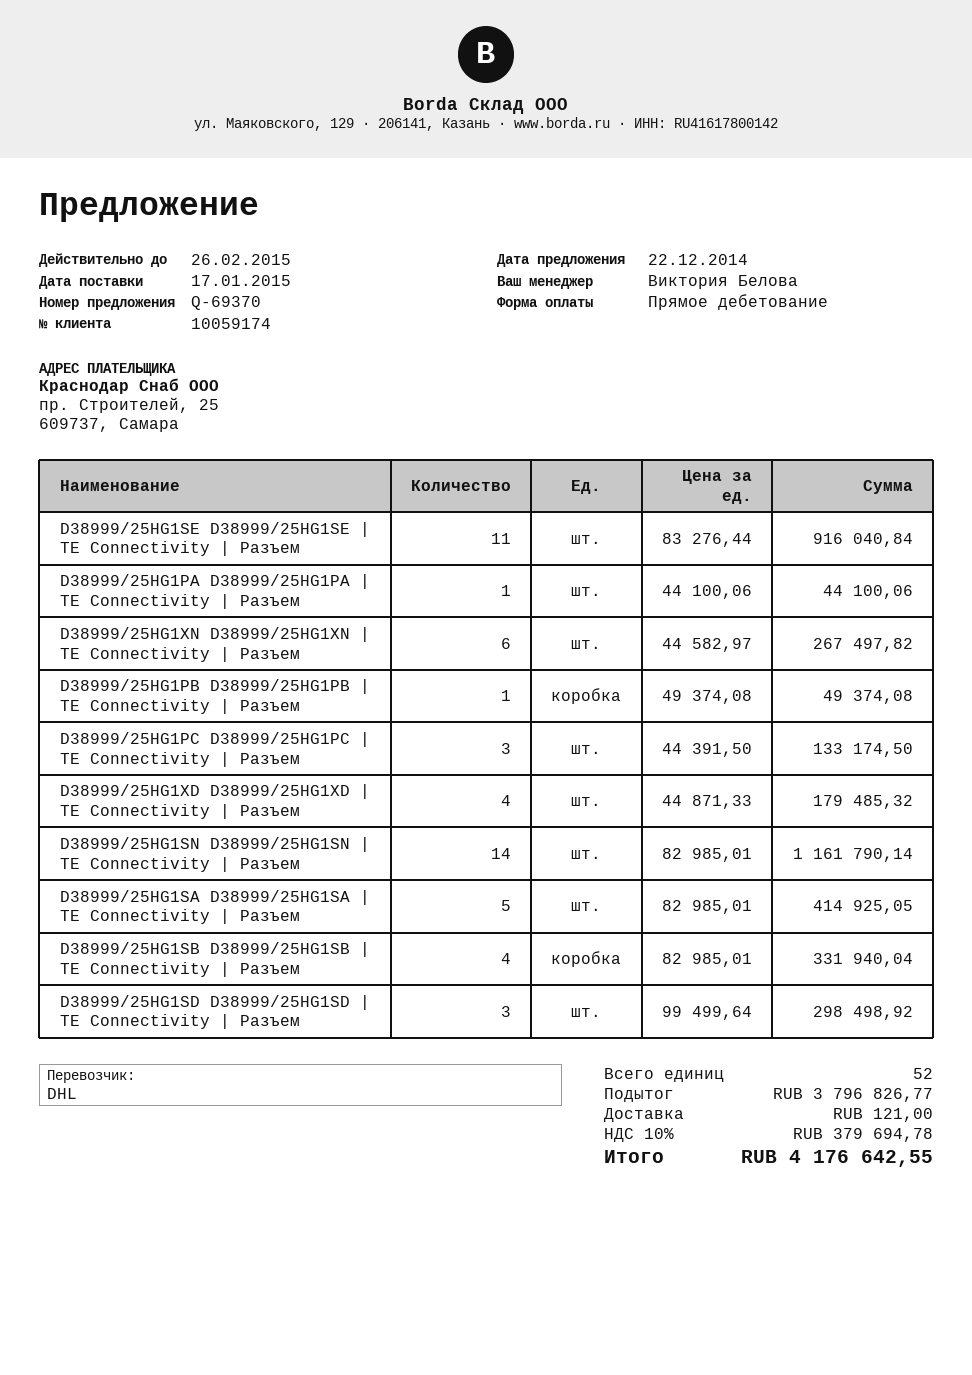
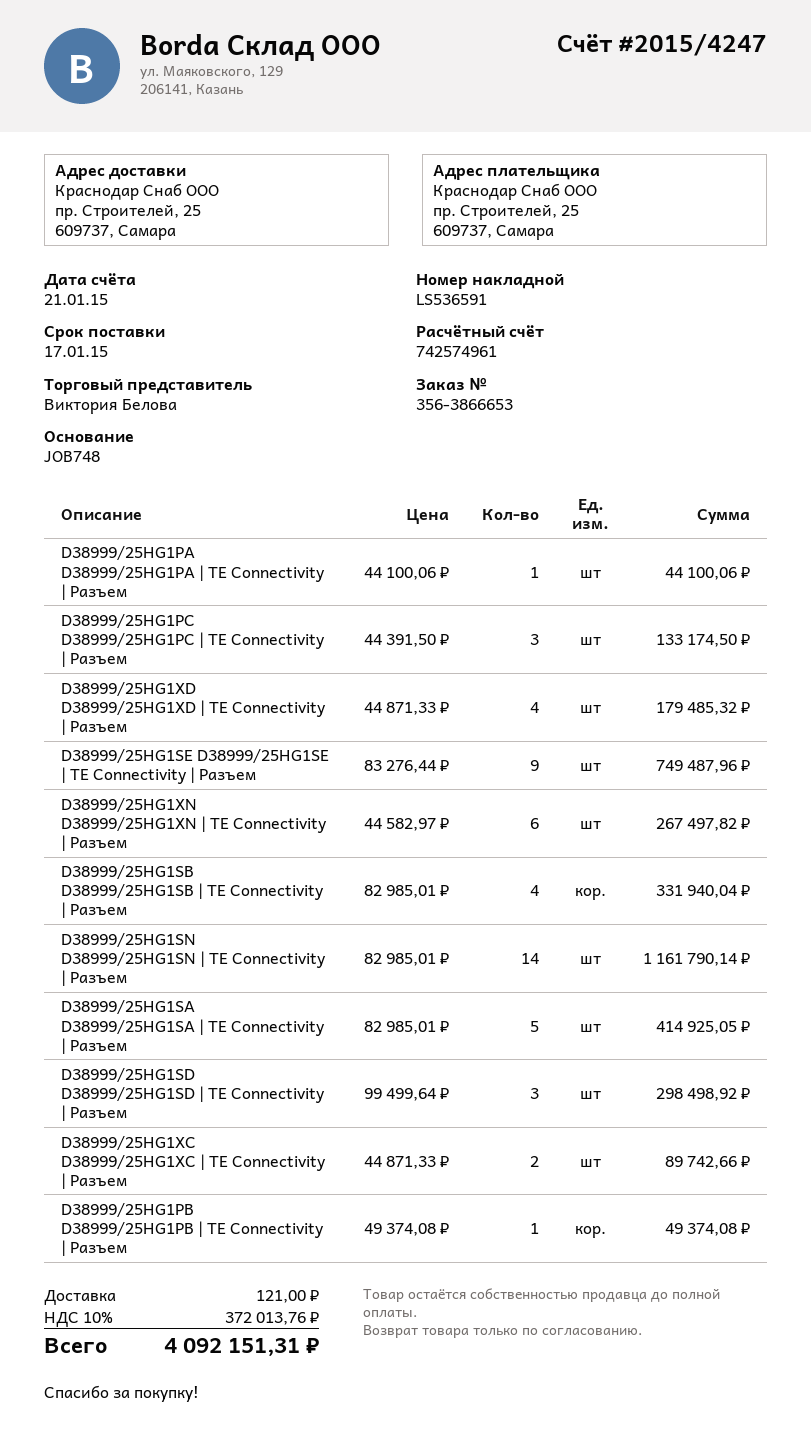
D38999/25HG1SE D38999/25HG1SE | TE Connectivity | Разъем: 11 x 83276.44 = 916040.84 -> 9 x 83276.44 = 749487.96
D38999/25HG1XC D38999/25HG1XC | TE Connectivity | Разъем: none -> 2 x 44871.33 = 89742.66
tax: 10% = 379694.78 -> 10% = 372013.76
total: 4176642.55 -> 4092151.31

